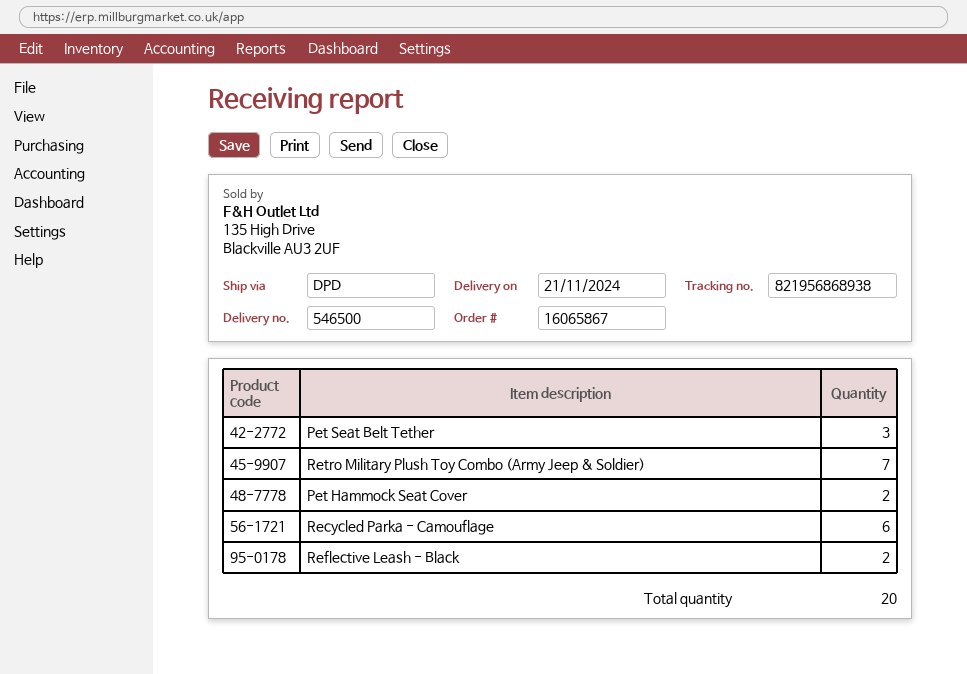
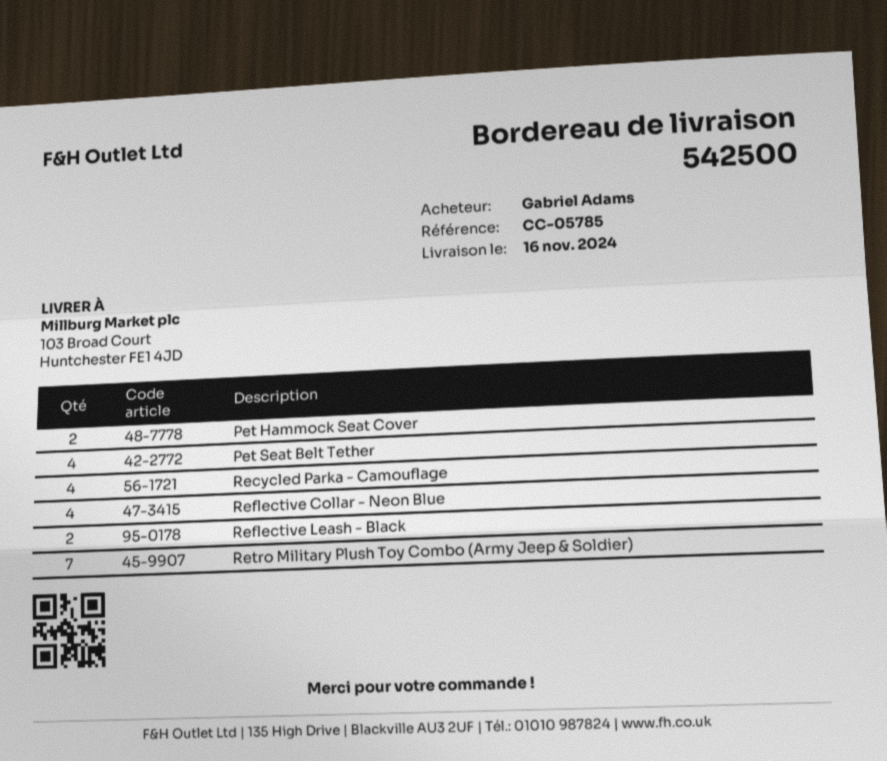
delivery note number: 546500 -> 542500
delivery date: 2024-11-21 -> 2024-11-16
Pet Seat Belt Tether: 3 -> 4
Recycled Parka - Camouflage: 6 -> 4
Reflective Collar - Neon Blue: none -> 4

